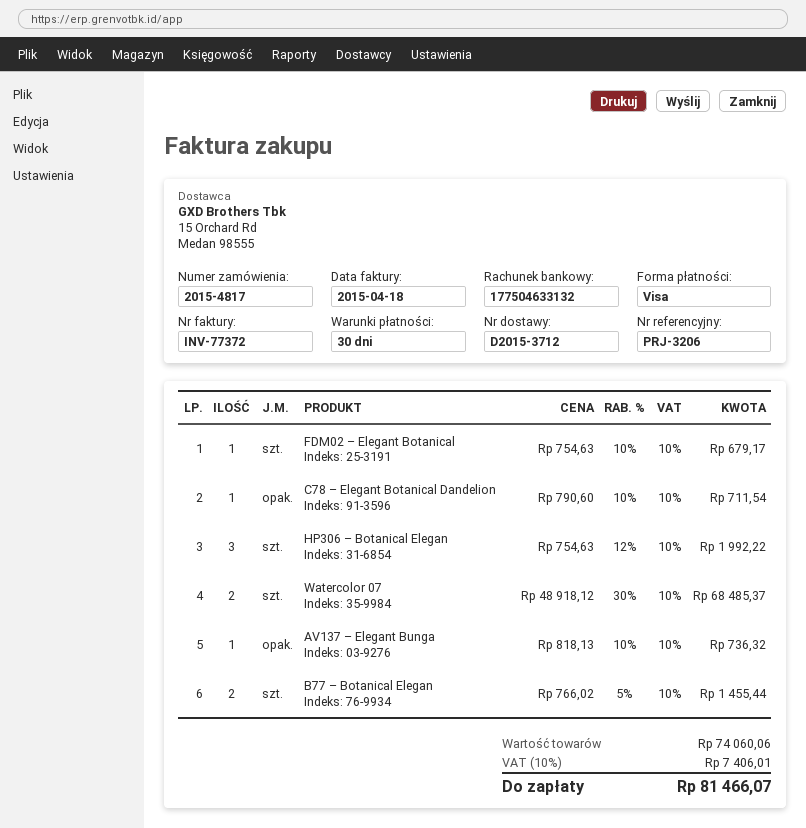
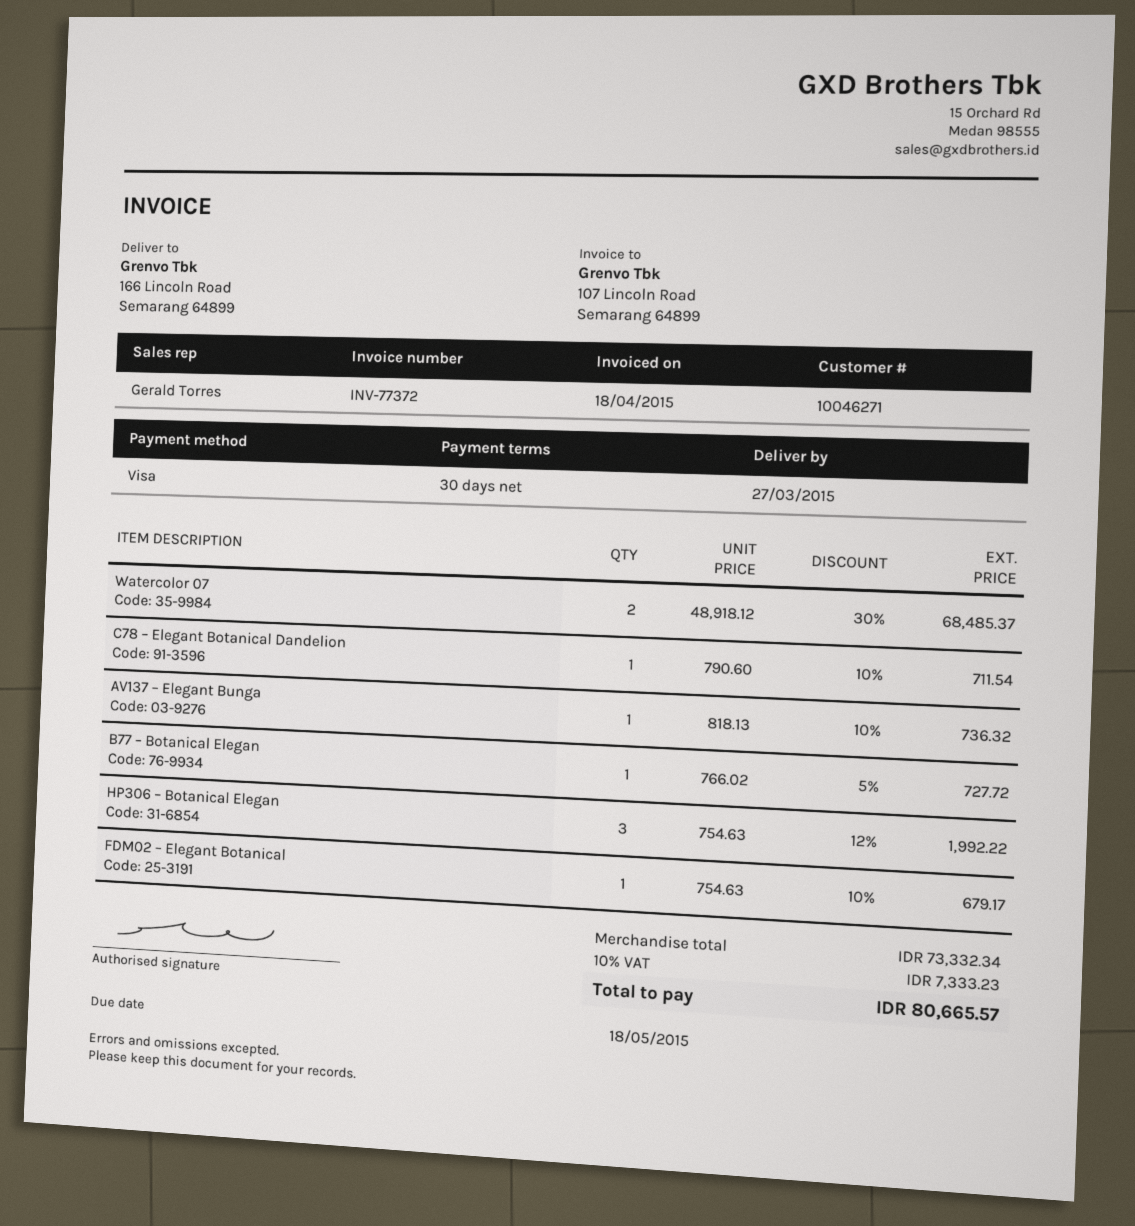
B77 – Botanical Elegan: 2 x 766.02 - 5% = 1455.44 -> 1 x 766.02 - 5% = 727.72
subtotal: 74060.06 -> 73332.34
tax: 10% = 7406.01 -> 10% = 7333.23
total: 81466.07 -> 80665.57

